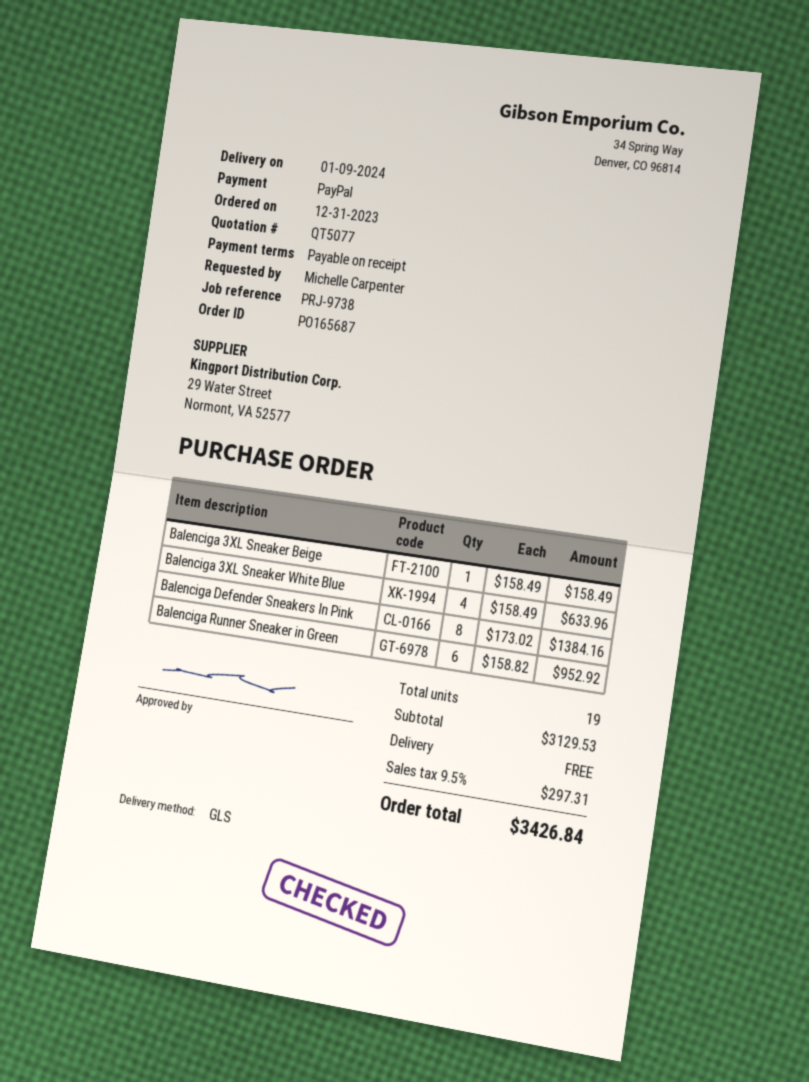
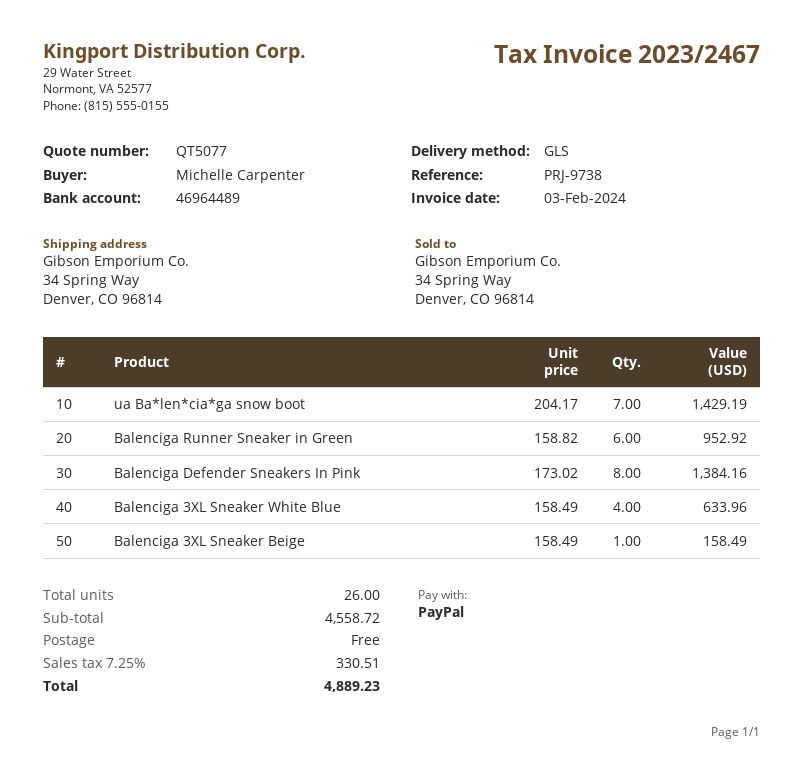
ua Ba*len*cia*ga snow boot: none -> 7 x 204.17 = 1429.19
total quantity: 19 -> 26
subtotal: 3129.53 -> 4558.72
tax: 9.5% = 297.31 -> 7.25% = 330.51
total: 3426.84 -> 4889.23

